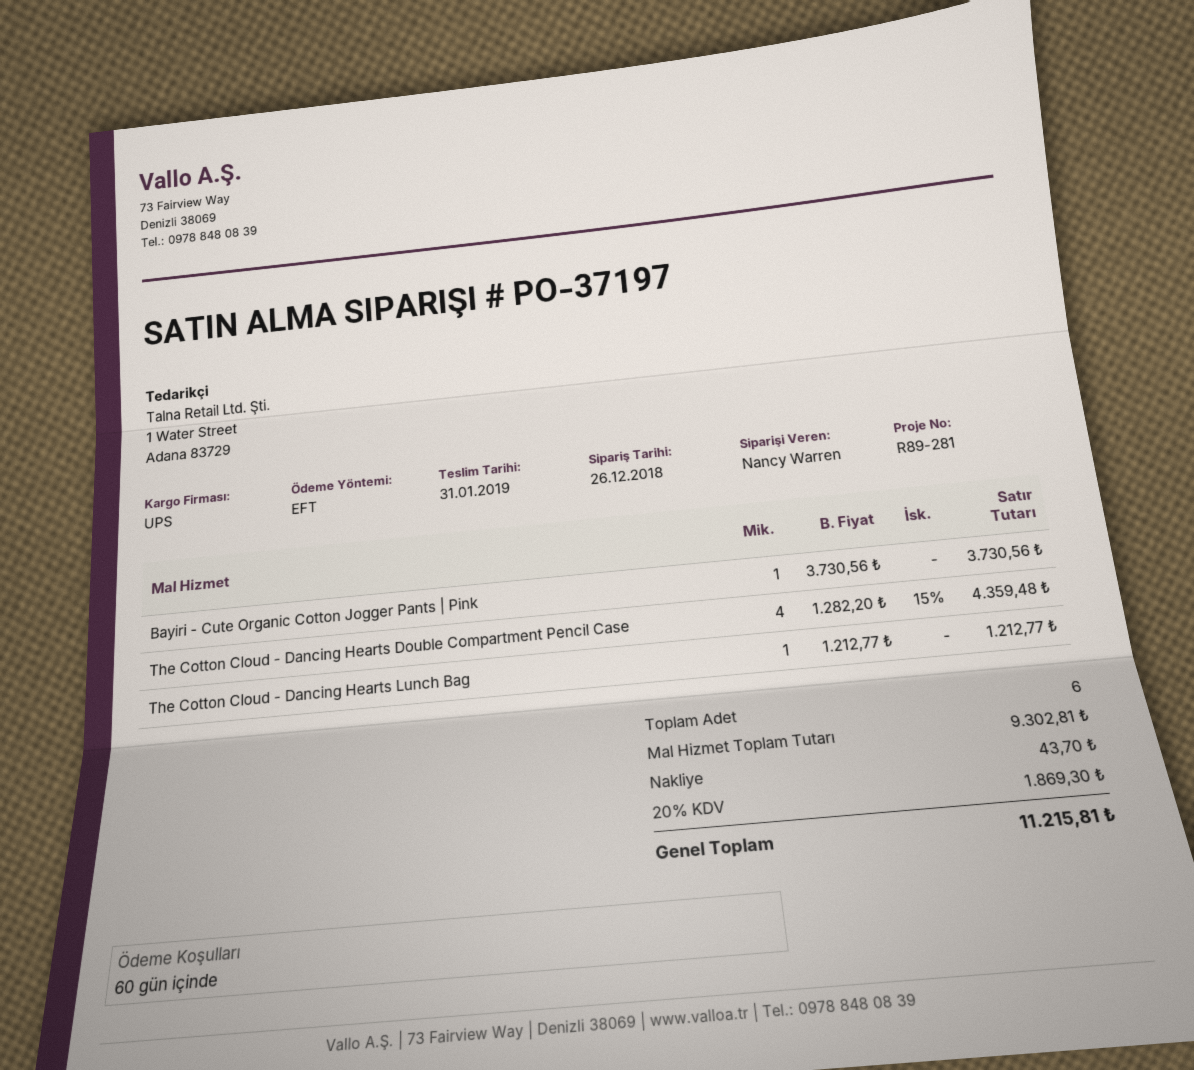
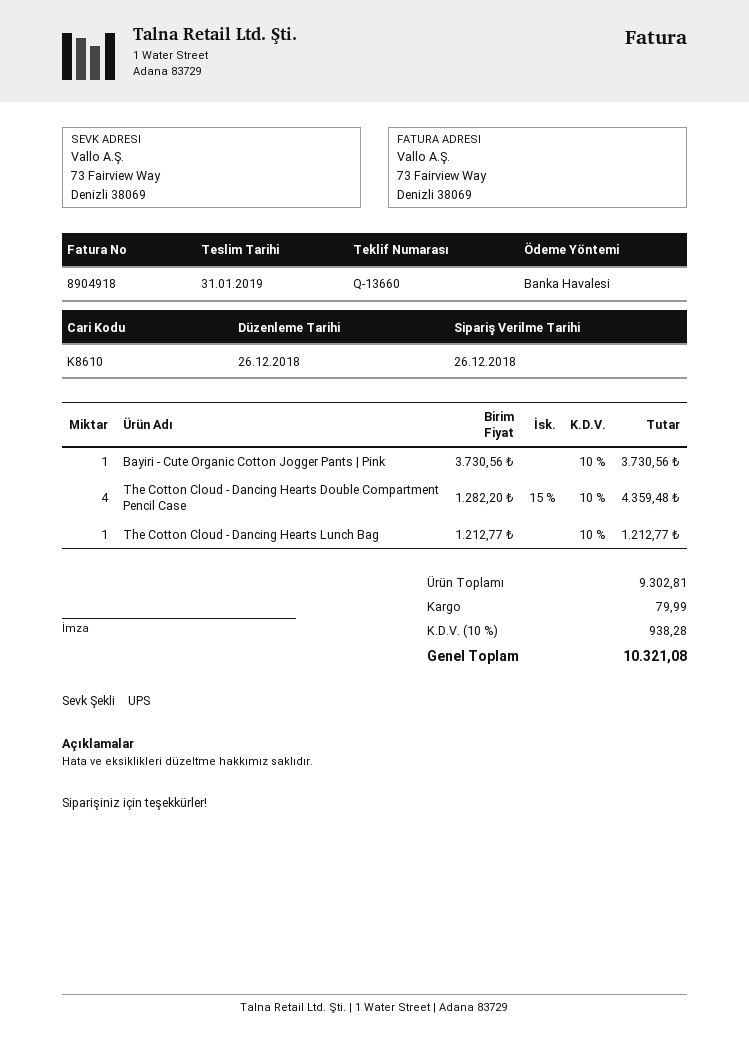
shipping: 43.70 -> 79.99
tax: 20% = 1869.30 -> 10% = 938.28
total: 11215.81 -> 10321.08

